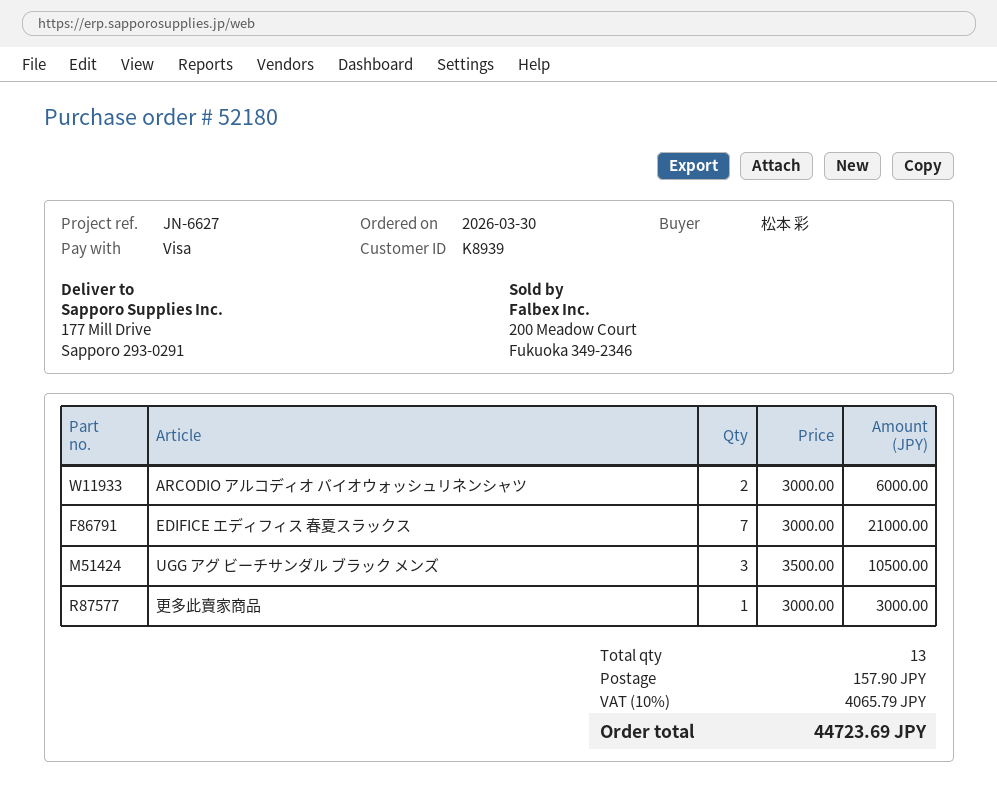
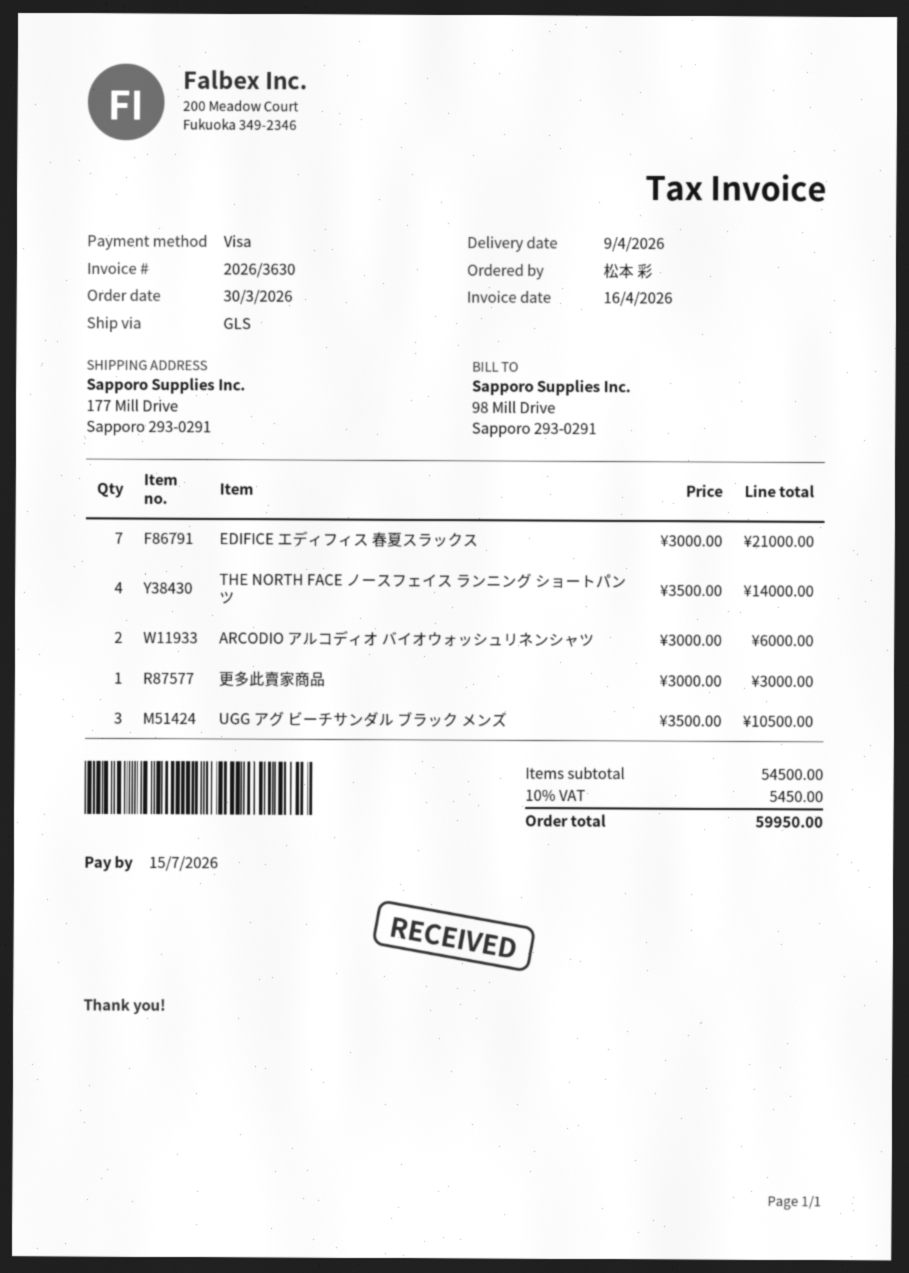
THE NORTH FACE ノースフェイス ランニング ショートパンツ: none -> 4 x 3500.00 = 14000.00
shipping: 157.90 -> none
tax: 10% = 4065.79 -> 10% = 5450.00
total: 44723.69 -> 59950.00

